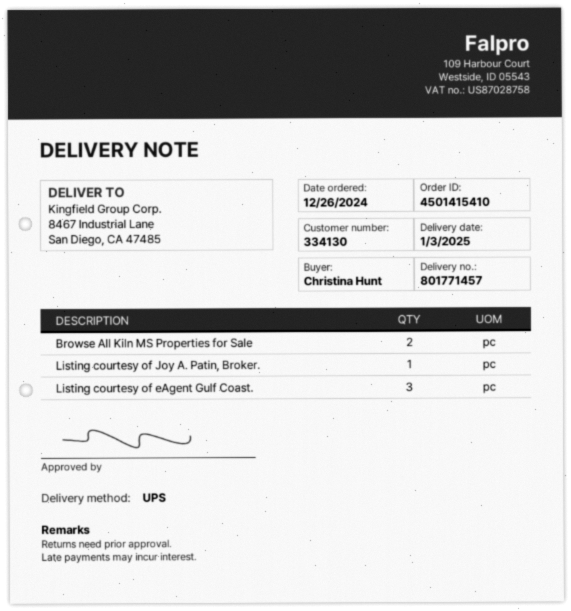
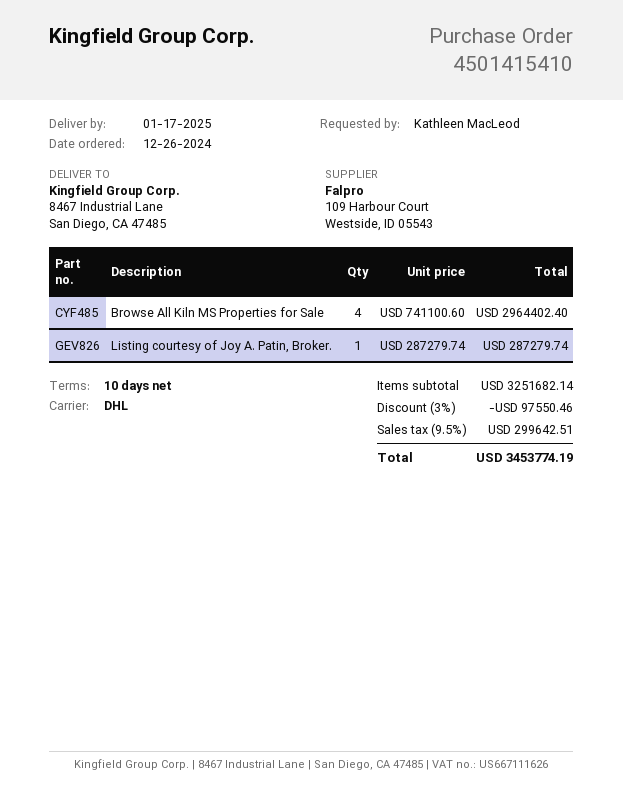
delivery date: 2025-01-03 -> 2025-01-17
ordered by: Christina Hunt -> Kathleen MacLeod
shipping method: UPS -> DHL
Browse All Kiln MS Properties for Sale: 2 -> 4
Listing courtesy of eAgent Gulf Coast.: 3 -> none

